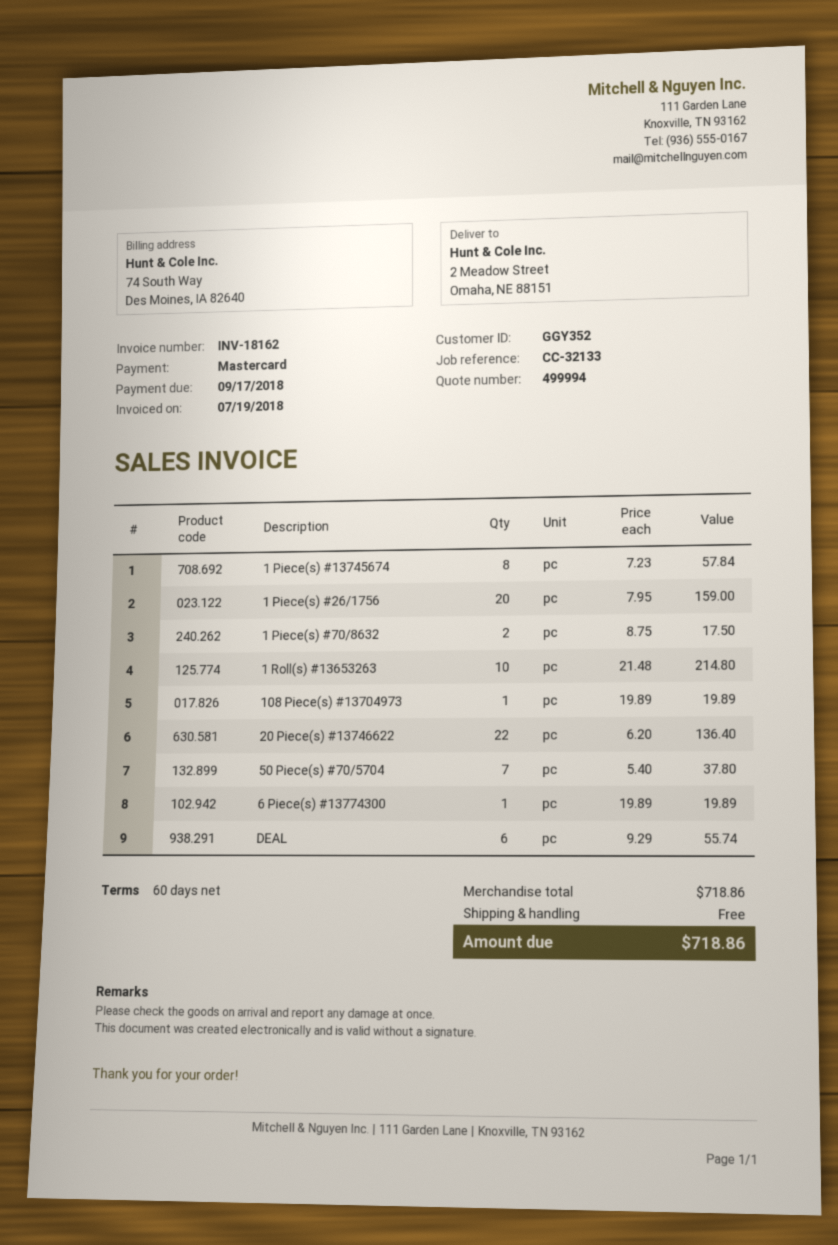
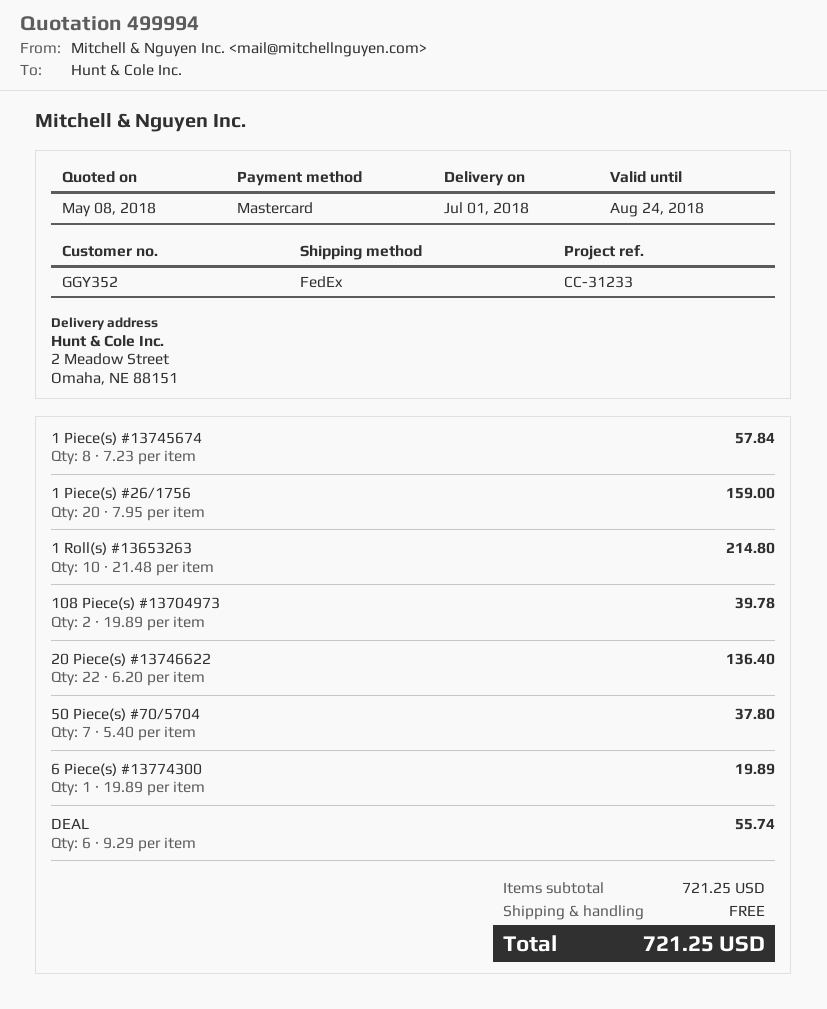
reference: CC-32133 -> CC-31233
1 Piece(s) #70/8632: 2 x 8.75 = 17.50 -> none
108 Piece(s) #13704973: 1 x 19.89 = 19.89 -> 2 x 19.89 = 39.78
subtotal: 718.86 -> 721.25
total: 718.86 -> 721.25

